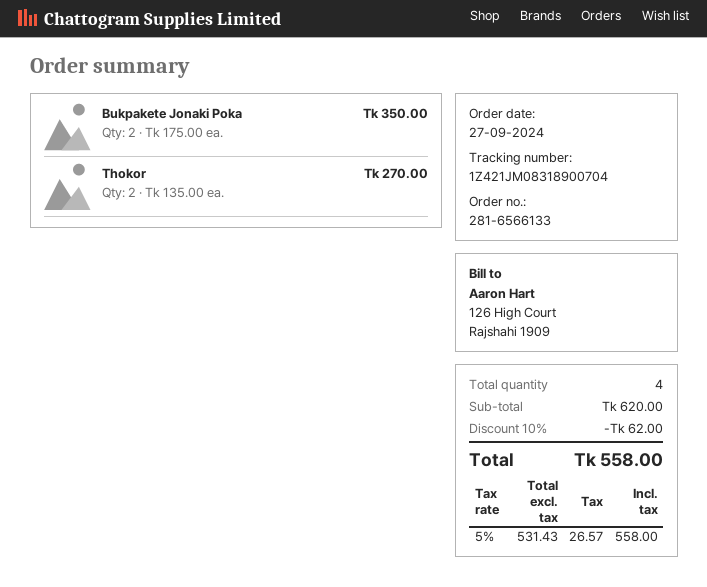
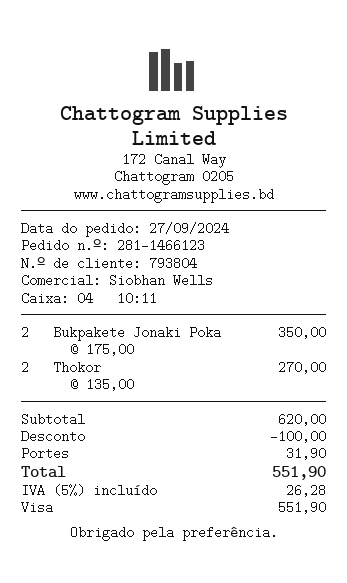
order number: 281-6566133 -> 281-1466123
discount: 62.00 -> 100.00
shipping: none -> 31.90
tax: 5% = 26.57 -> 5% = 26.28
total: 558.00 -> 551.90

